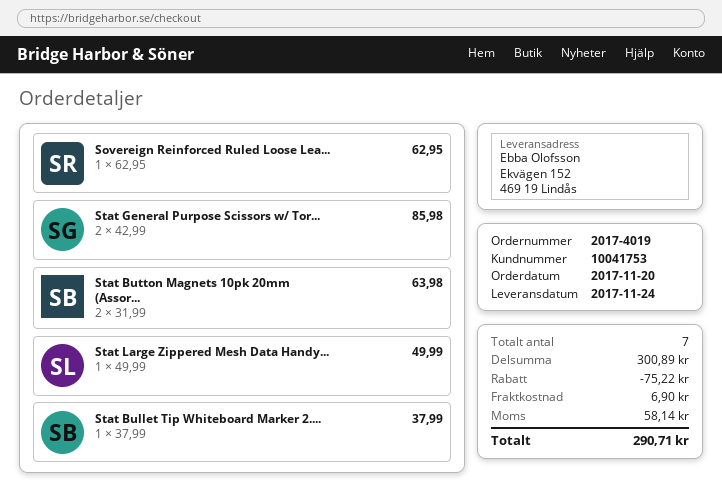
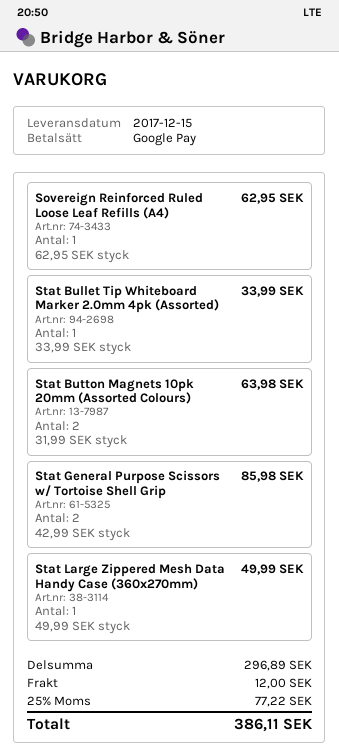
delivery date: 2017-11-24 -> 2017-12-15
Stat Bullet Tip Whiteboard Marker 2....: 1 x 37.99 = 37.99 -> 1 x 33.99 = 33.99
subtotal: 300.89 -> 296.89
discount: 75.22 -> none
shipping: 6.90 -> 12.00
tax: 58.14 -> 77.22
total: 290.71 -> 386.11

